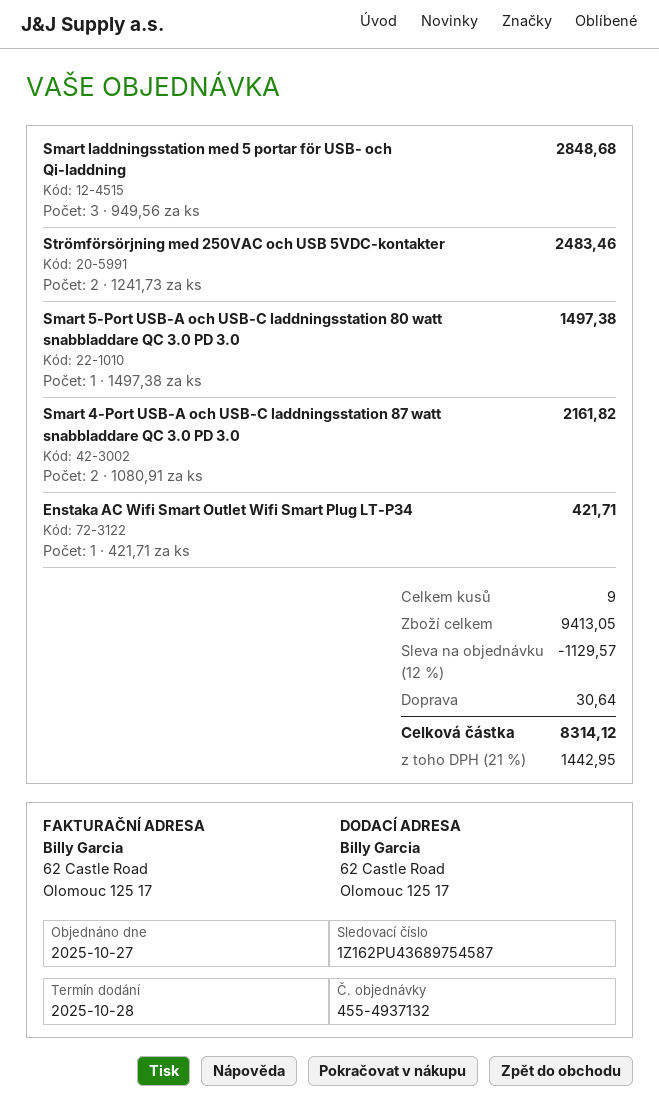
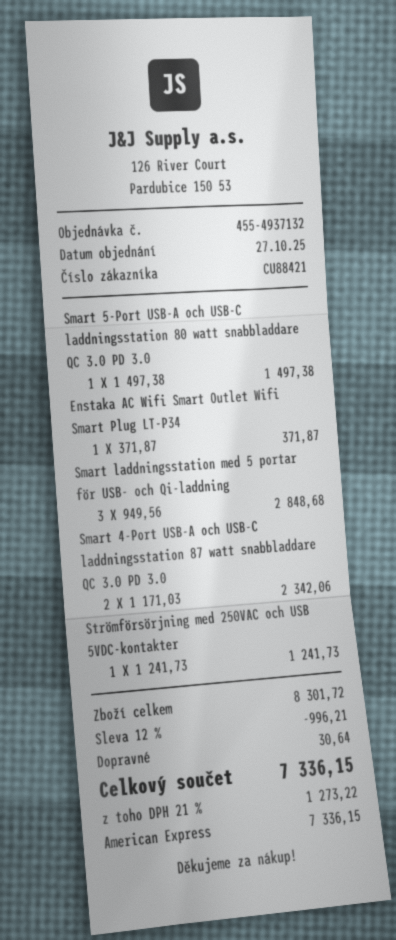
Strömförsörjning med 250VAC och USB 5VDC-kontakter: 2 x 1241.73 = 2483.46 -> 1 x 1241.73 = 1241.73
Smart 4-Port USB-A och USB-C laddningsstation 87 watt snabbladdare QC 3.0 PD 3.0: 2 x 1080.91 = 2161.82 -> 2 x 1171.03 = 2342.06
Enstaka AC Wifi Smart Outlet Wifi Smart Plug LT-P34: 1 x 421.71 = 421.71 -> 1 x 371.87 = 371.87
subtotal: 9413.05 -> 8301.72
discount: 12% = 1129.57 -> 12% = 996.21
tax: 21% = 1442.95 -> 21% = 1273.22
total: 8314.12 -> 7336.15

